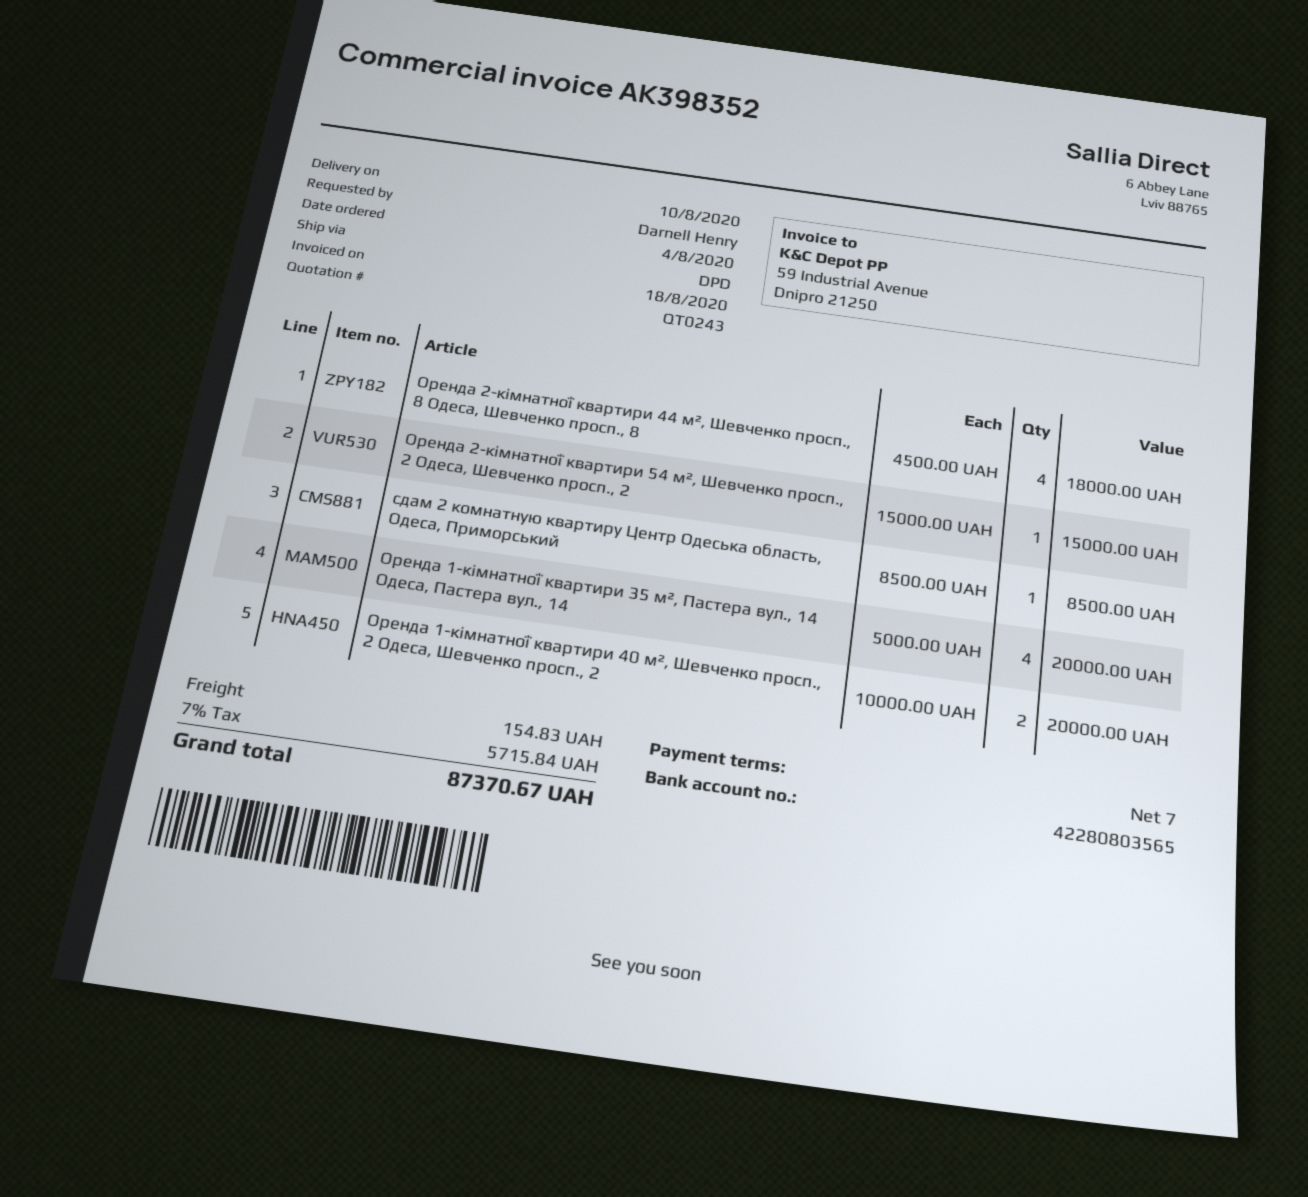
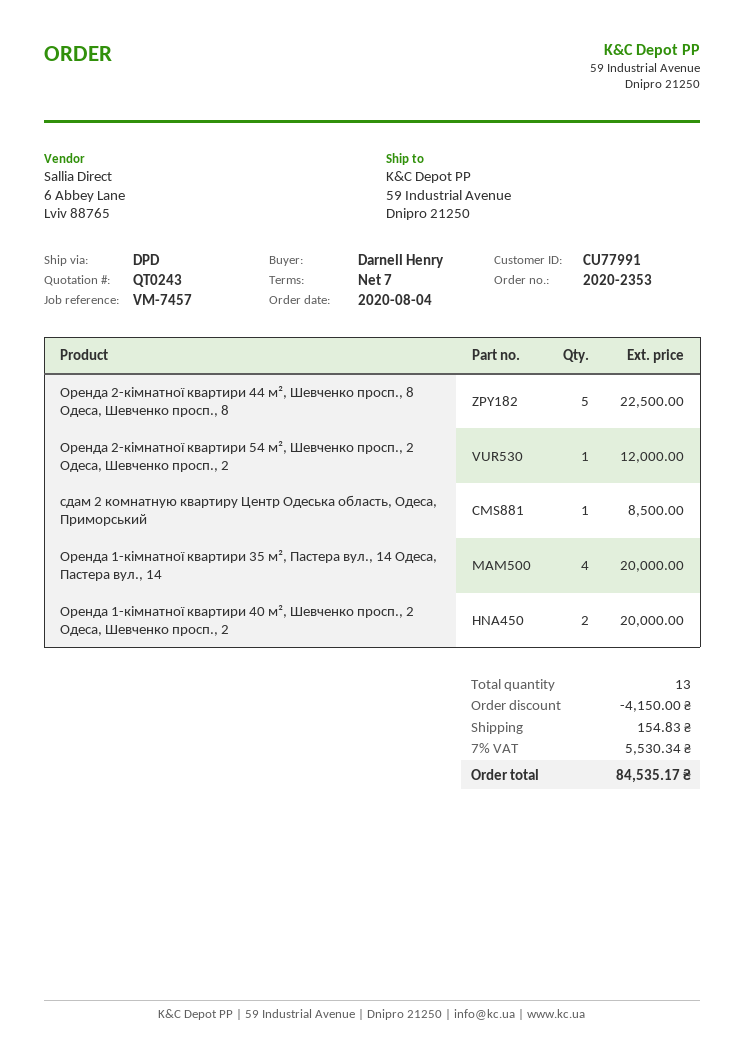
Оренда 2-кімнатної квартири 44 м², Шевченко просп., 8 Одеса, Шевченко просп., 8: 4 for 18000.00 -> 5 for 22500.00
Оренда 2-кімнатної квартири 54 м², Шевченко просп., 2 Одеса, Шевченко просп., 2: 1 for 15000.00 -> 1 for 12000.00
discount: none -> 4150.00
tax: 7% = 5715.84 -> 7% = 5530.34
total: 87370.67 -> 84535.17

